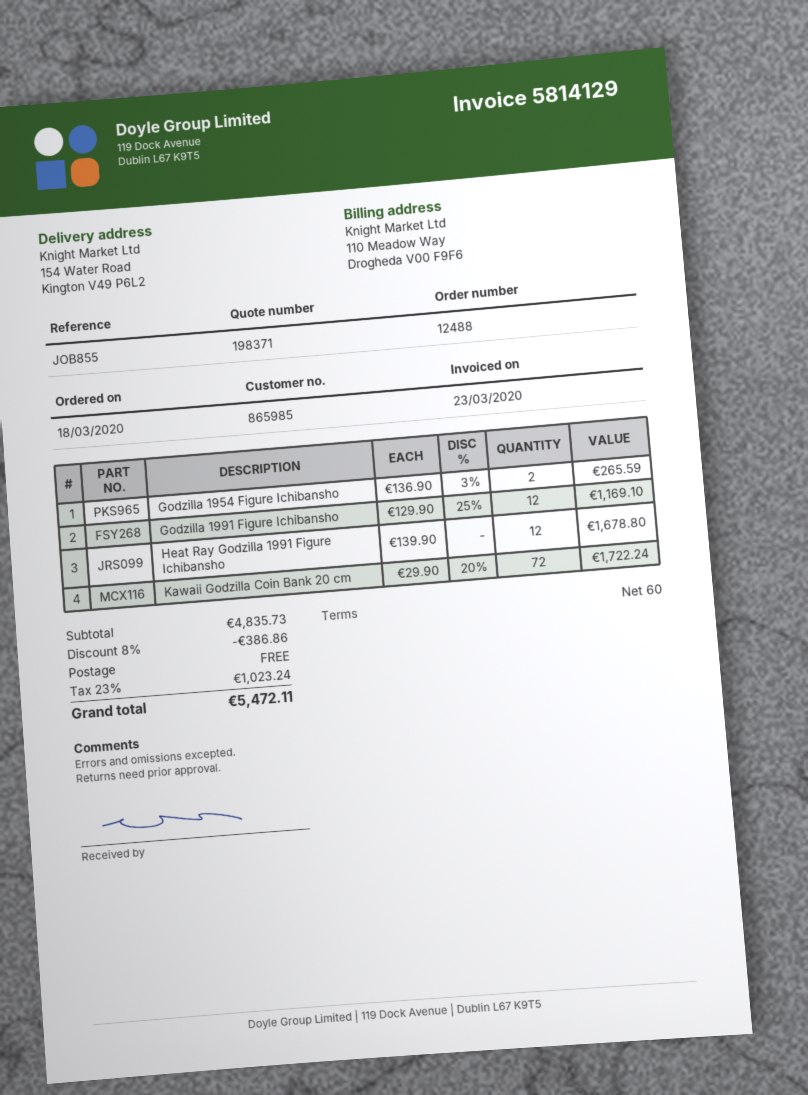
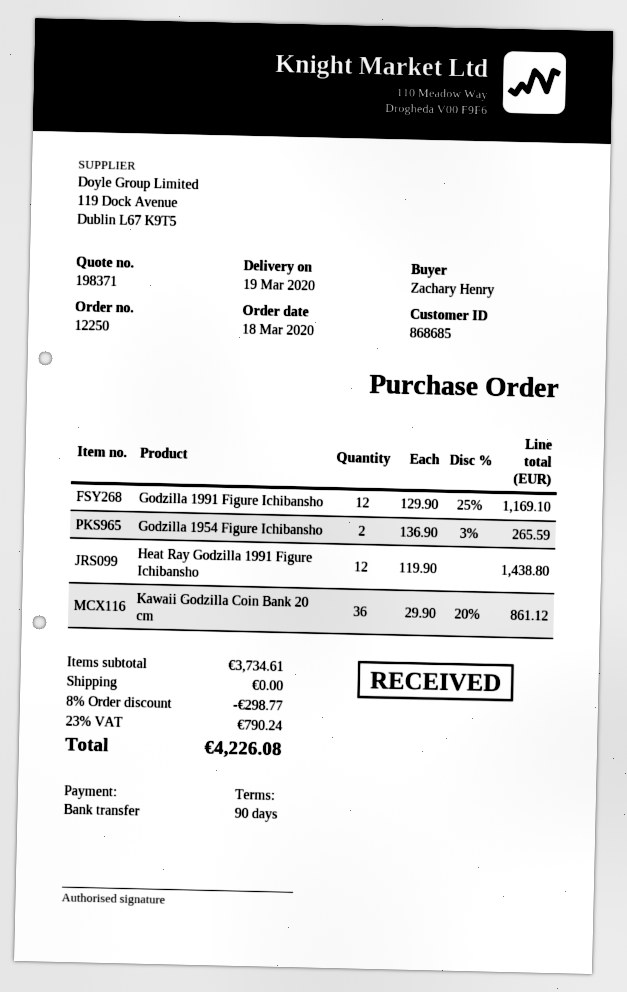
order number: 12488 -> 12250
payment terms: 60 days -> 90 days
customer number: 865985 -> 868685
Heat Ray Godzilla 1991 Figure Ichibansho: 12 x 139.90 = 1678.80 -> 12 x 119.90 = 1438.80
Kawaii Godzilla Coin Bank 20 cm: 72 x 29.90 - 20% = 1722.24 -> 36 x 29.90 - 20% = 861.12
subtotal: 4835.73 -> 3734.61
discount: 8% = 386.86 -> 8% = 298.77
tax: 23% = 1023.24 -> 23% = 790.24
total: 5472.11 -> 4226.08

